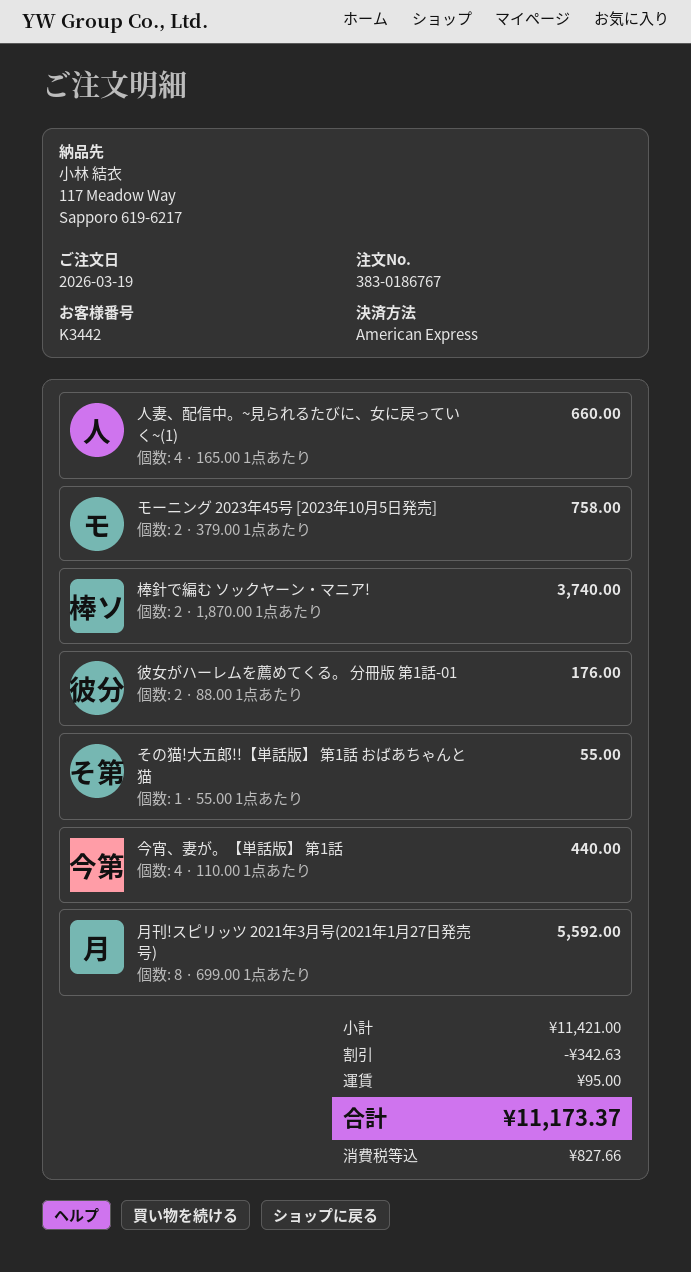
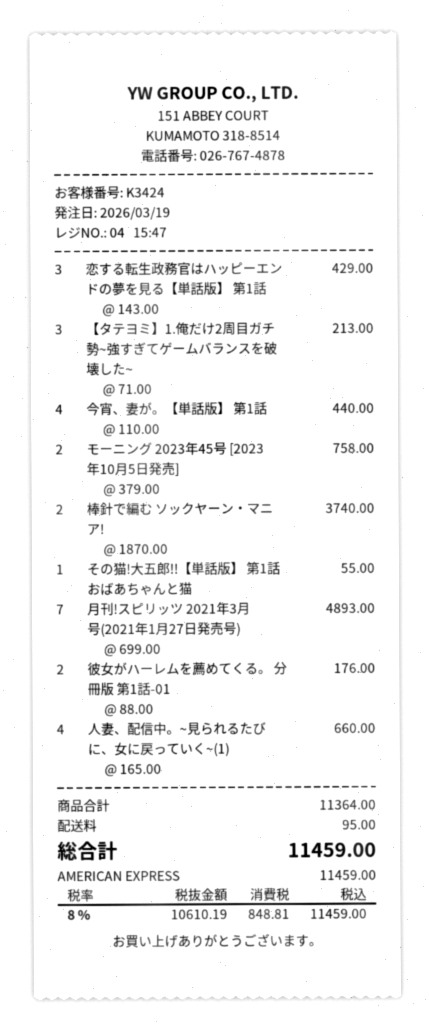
customer number: K3442 -> K3424
月刊!スピリッツ 2021年3月号(2021年1月27日発売号): 8 x 699.00 = 5592.00 -> 7 x 699.00 = 4893.00
恋する転生政務官はハッピーエンドの夢を見る【単話版】 第1話: none -> 3 x 143.00 = 429.00
【タテヨミ】1.俺だけ2周目ガチ勢~強すぎてゲームバランスを破壊した~: none -> 3 x 71.00 = 213.00
subtotal: 11421.00 -> 11364.00
discount: 342.63 -> none
tax: 827.66 -> 848.81
total: 11173.37 -> 11459.00

